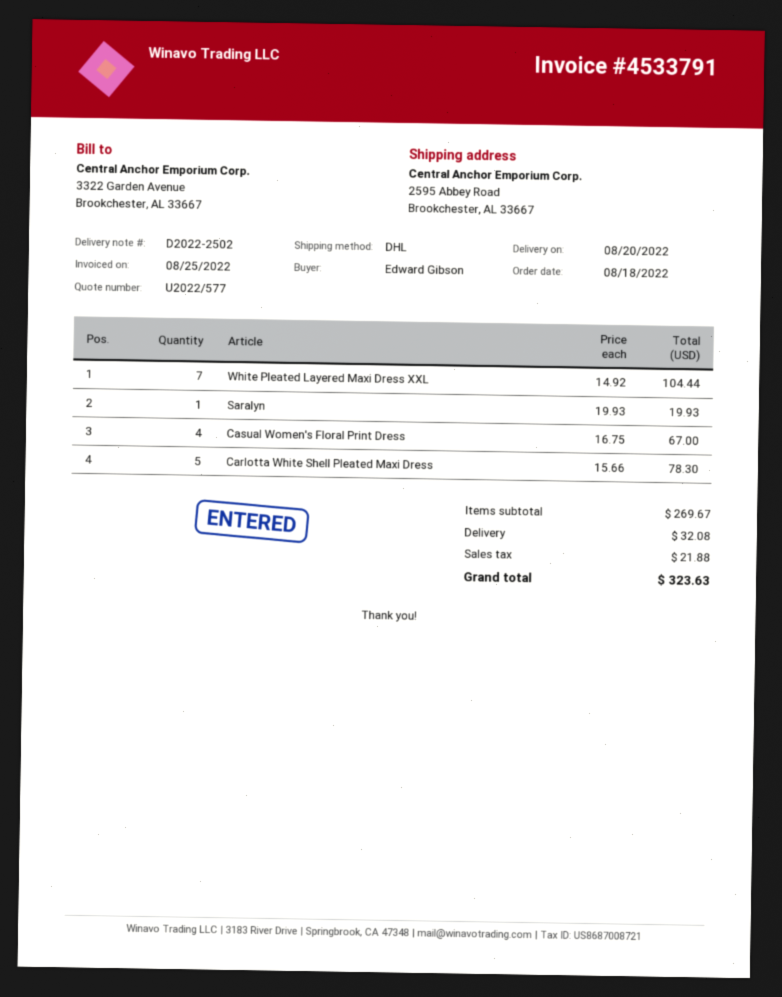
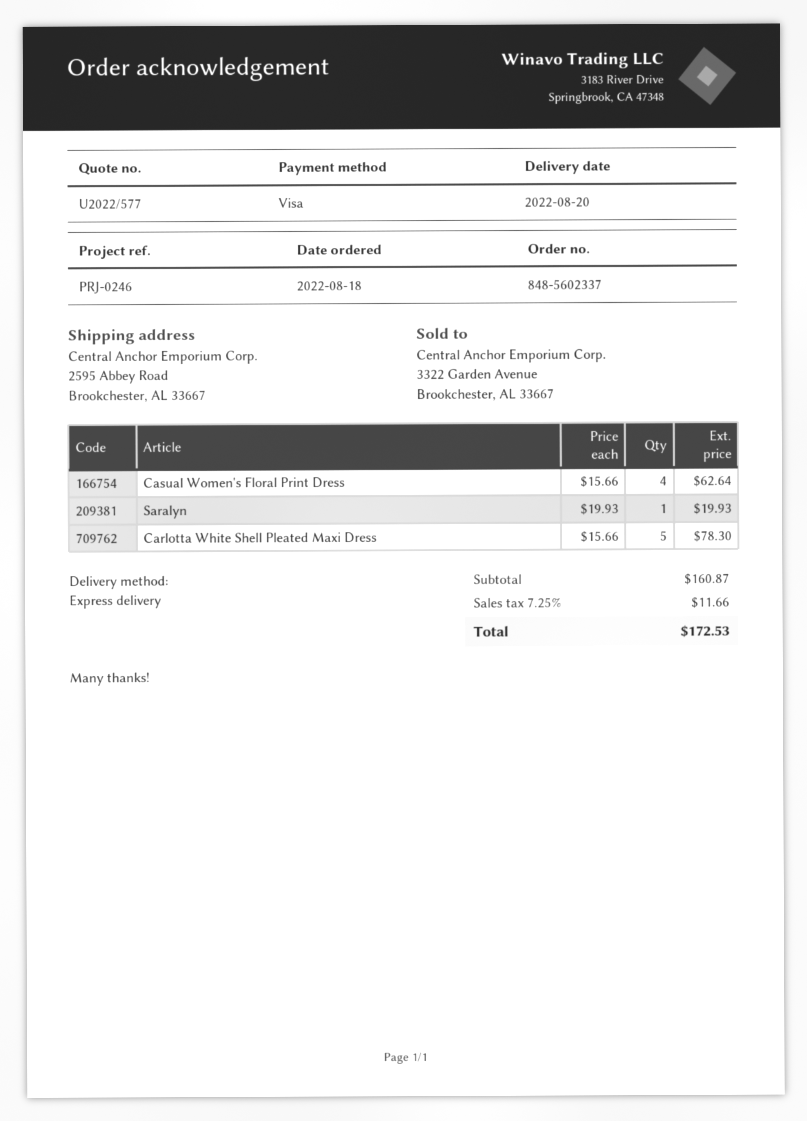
shipping method: DHL -> express
White Pleated Layered Maxi Dress XXL: 7 x 14.92 = 104.44 -> none
Casual Women's Floral Print Dress: 4 x 16.75 = 67.00 -> 4 x 15.66 = 62.64
subtotal: 269.67 -> 160.87
shipping: 32.08 -> none
tax: 21.88 -> 11.66
total: 323.63 -> 172.53

